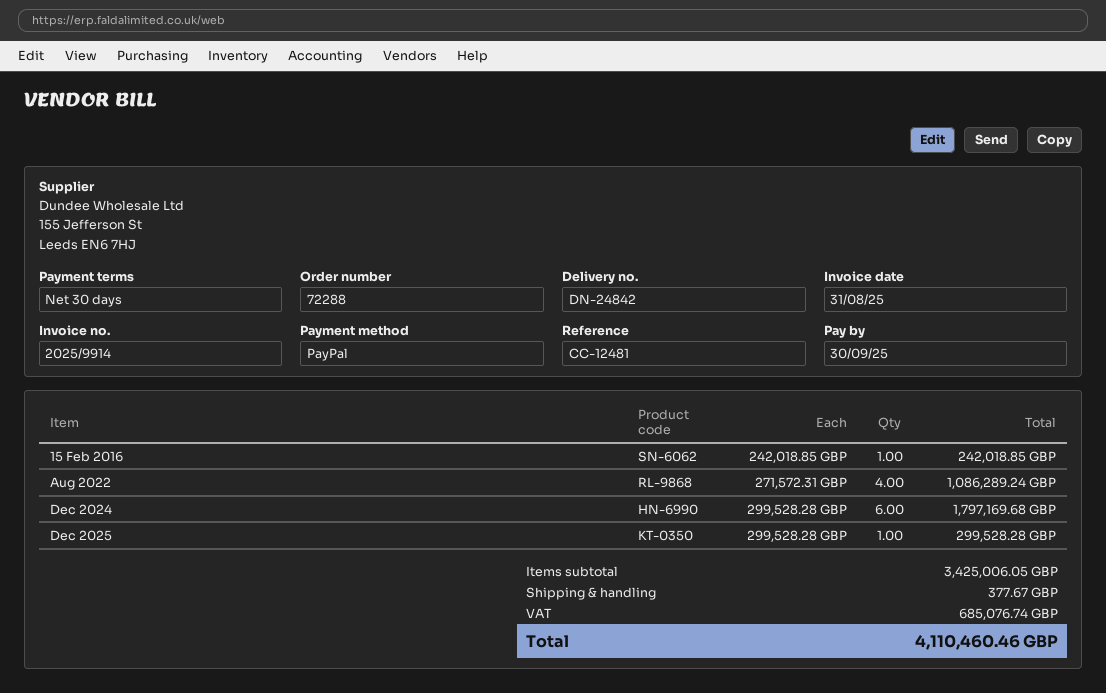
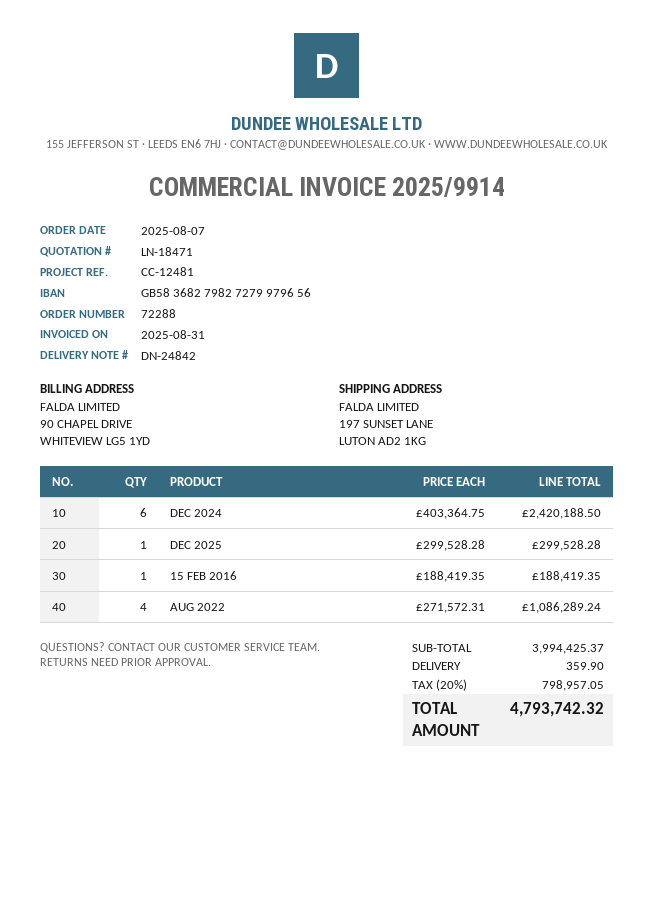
15 Feb 2016: 1 x 242018.85 = 242018.85 -> 1 x 188419.35 = 188419.35
Dec 2024: 6 x 299528.28 = 1797169.68 -> 6 x 403364.75 = 2420188.50
subtotal: 3425006.05 -> 3994425.37
shipping: 377.67 -> 359.90
tax: 685076.74 -> 798957.05
total: 4110460.46 -> 4793742.32

